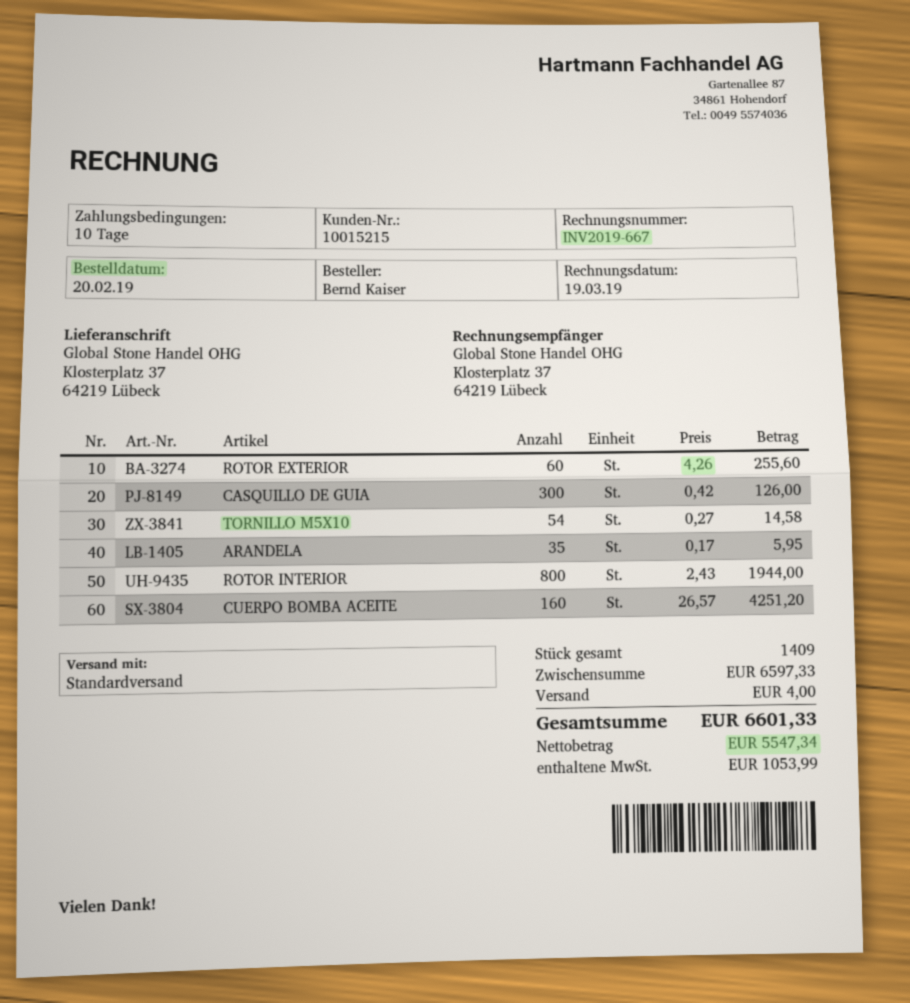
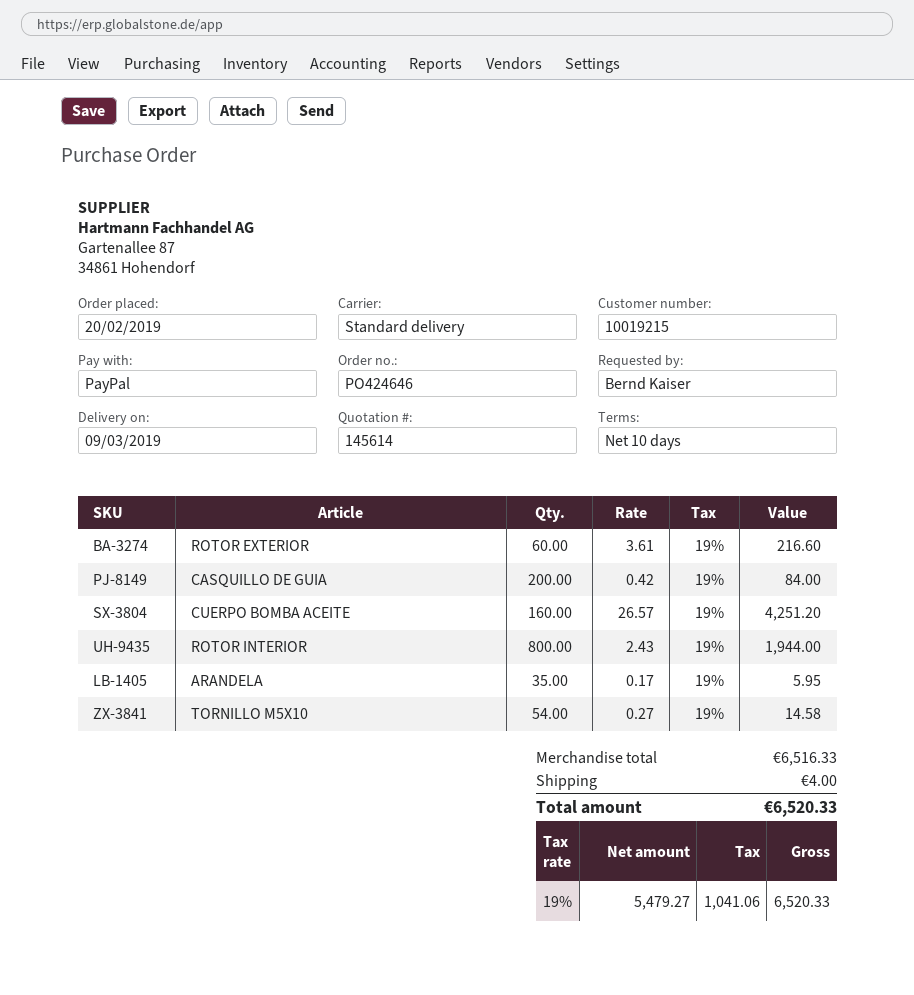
customer number: 10015215 -> 10019215
ROTOR EXTERIOR: 60 x 4.26 = 255.60 -> 60 x 3.61 = 216.60
CASQUILLO DE GUIA: 300 x 0.42 = 126.00 -> 200 x 0.42 = 84.00
subtotal: 6597.33 -> 6516.33
net: 5547.34 -> 5479.27
tax: 1053.99 -> 1041.06
total: 6601.33 -> 6520.33

